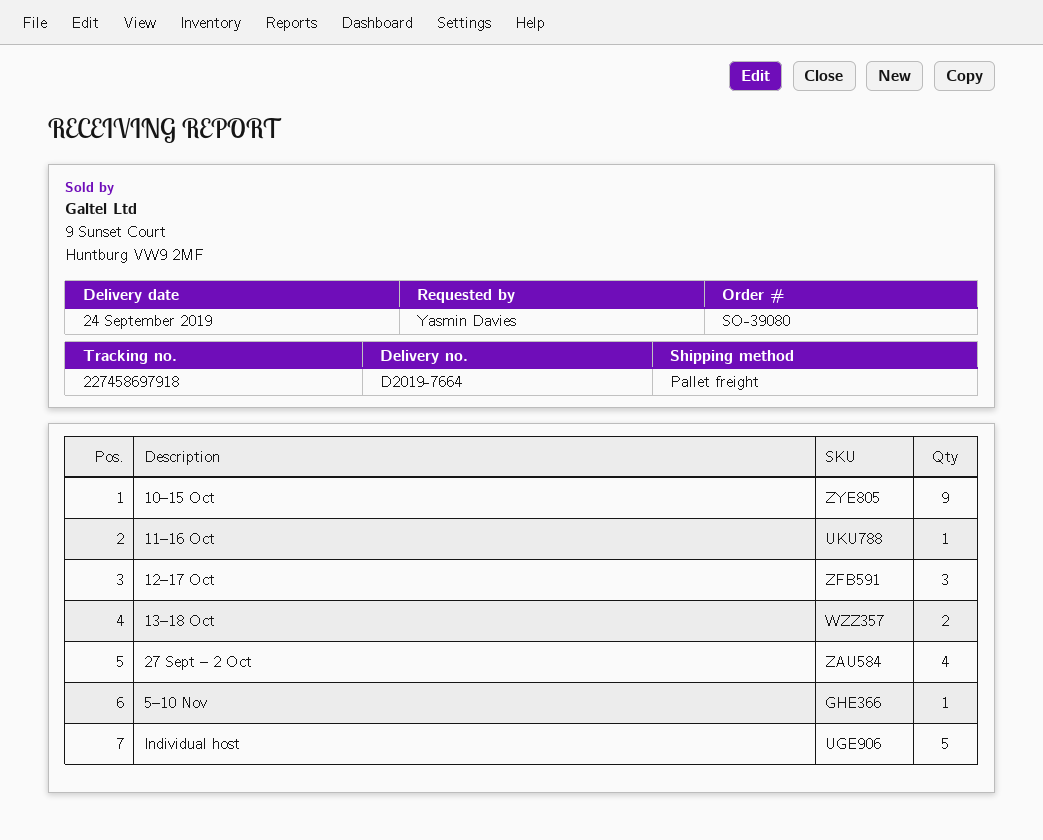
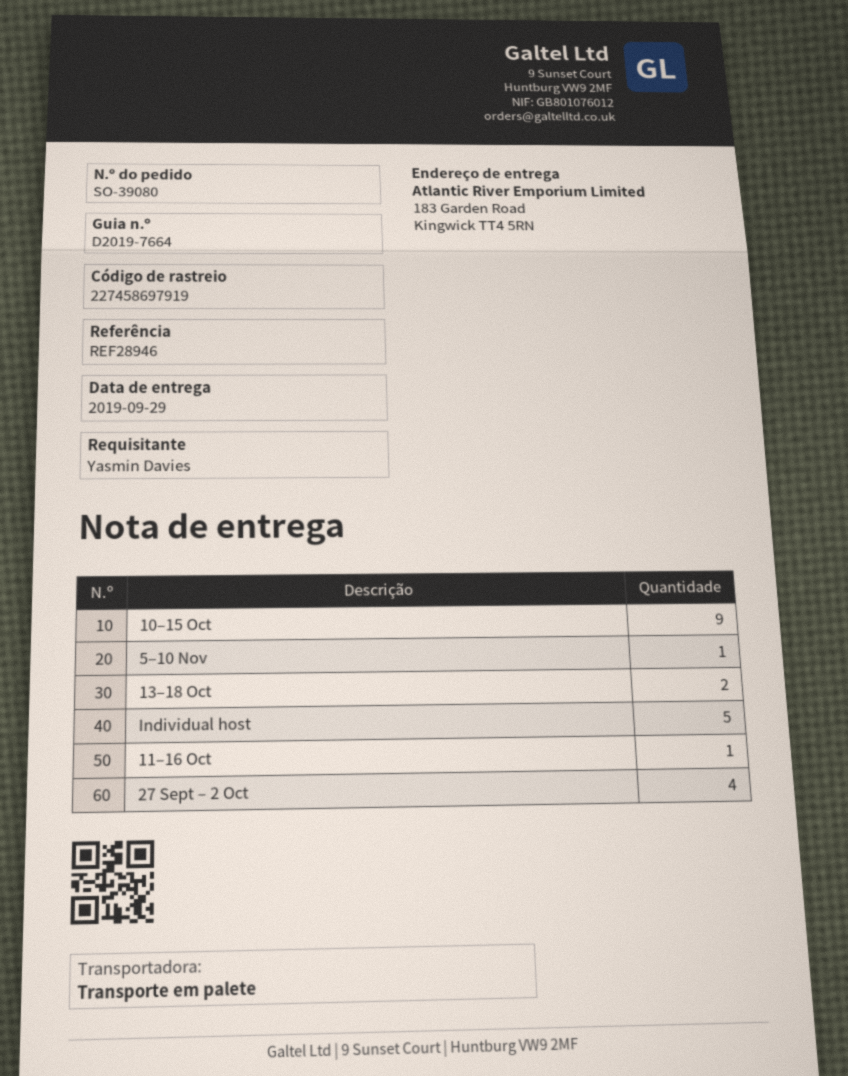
delivery date: 2019-09-24 -> 2019-09-29
tracking number: 227458697918 -> 227458697919
12–17 Oct: 3 -> none

